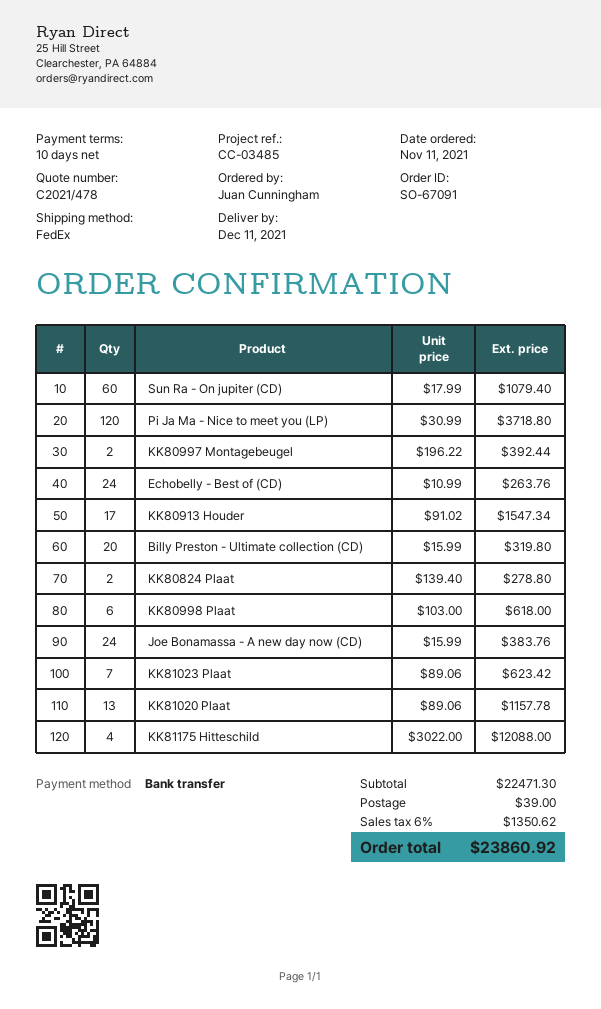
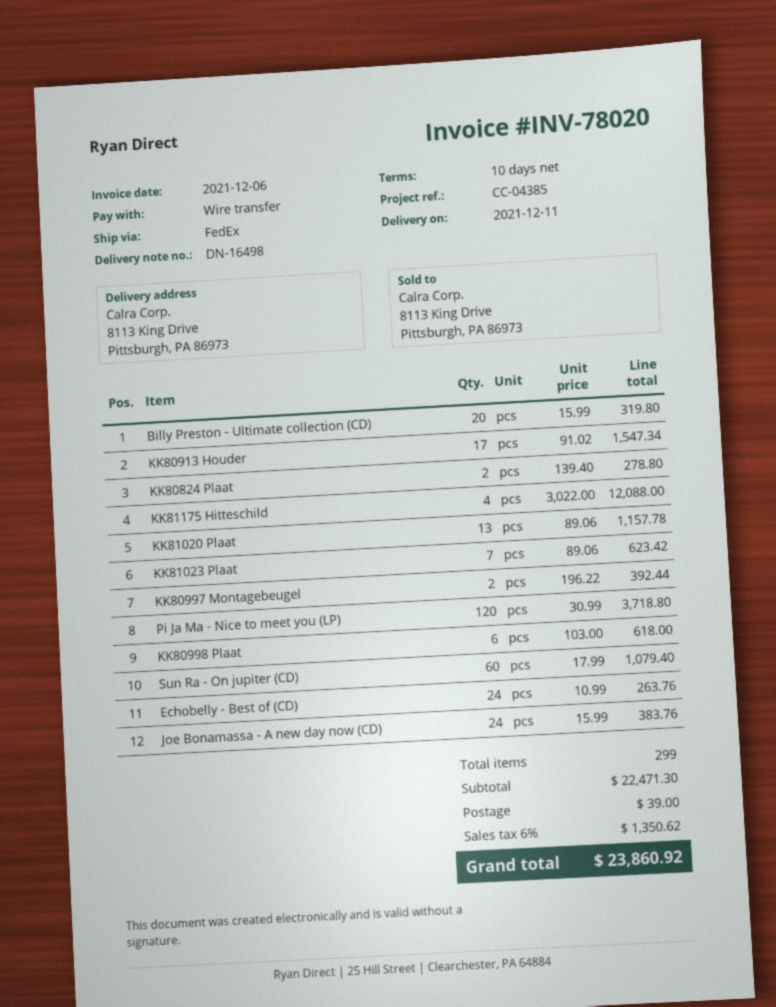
reference: CC-03485 -> CC-04385

